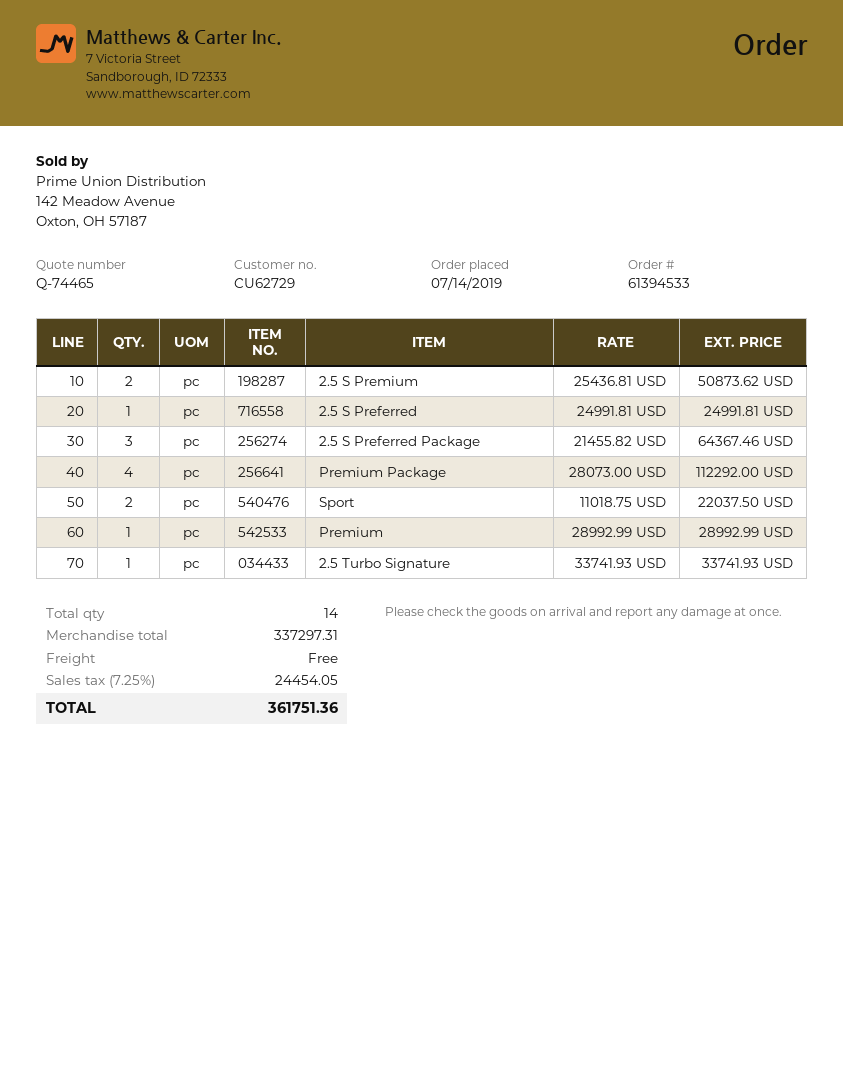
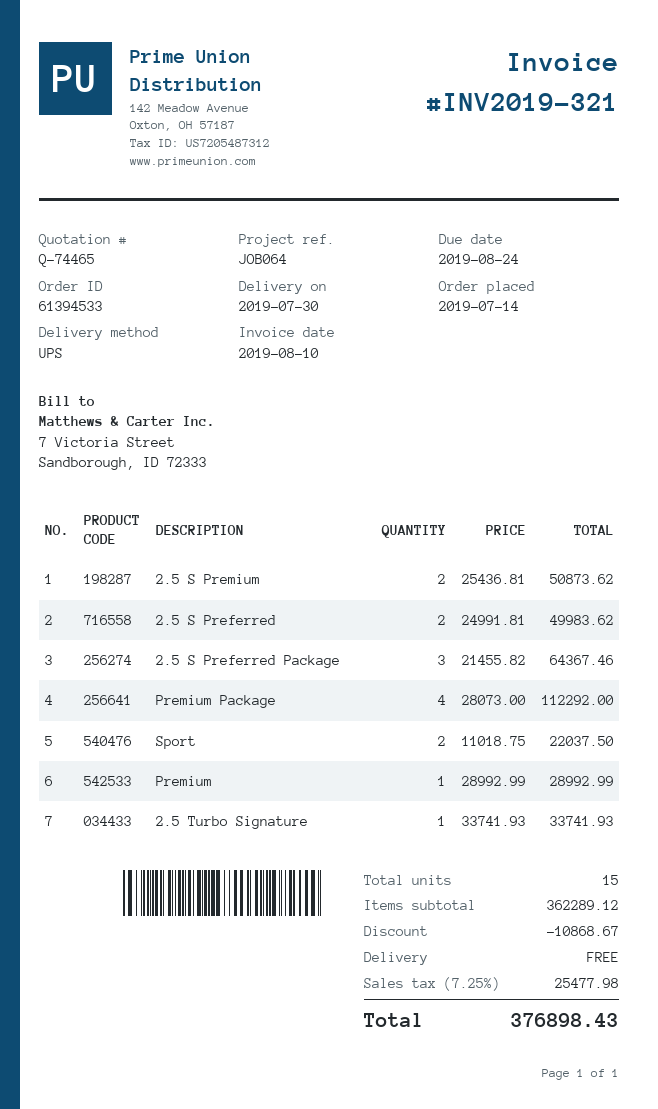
2.5 S Preferred: 1 x 24991.81 = 24991.81 -> 2 x 24991.81 = 49983.62
total quantity: 14 -> 15
subtotal: 337297.31 -> 362289.12
discount: none -> 10868.67
tax: 7.25% = 24454.05 -> 7.25% = 25477.98
total: 361751.36 -> 376898.43

